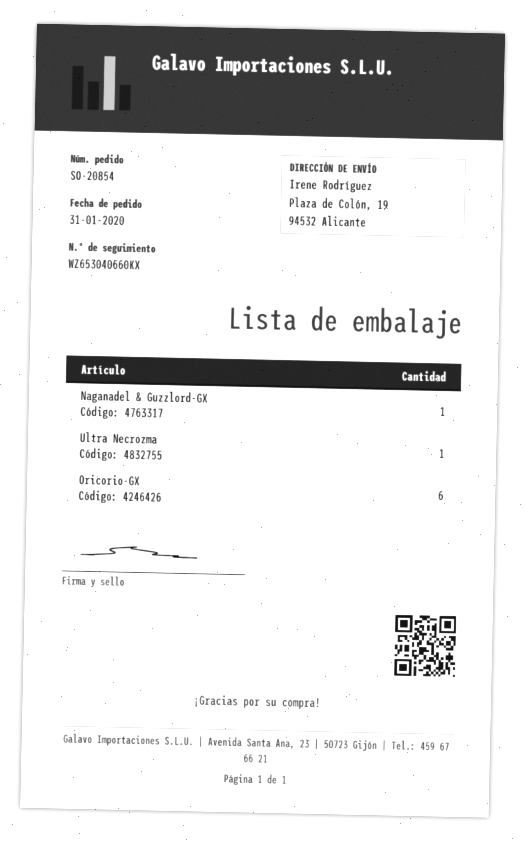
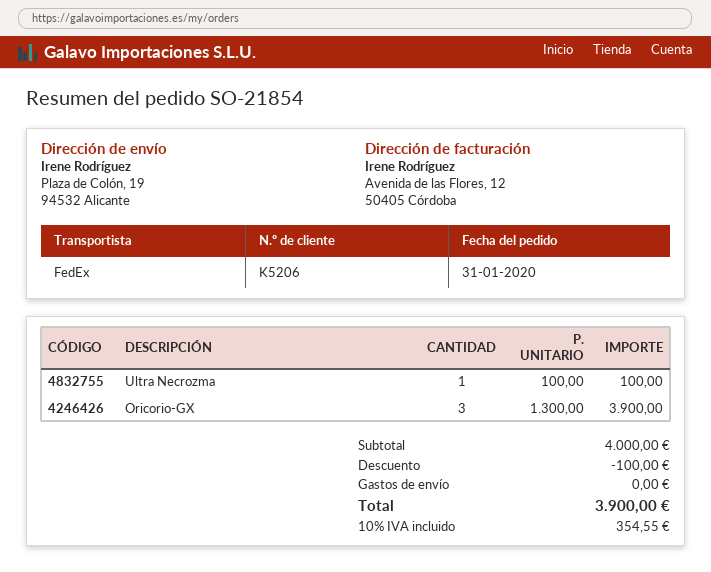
order number: SO-20854 -> SO-21854
Naganadel & Guzzlord-GX: 1 -> none
Oricorio-GX: 6 -> 3

